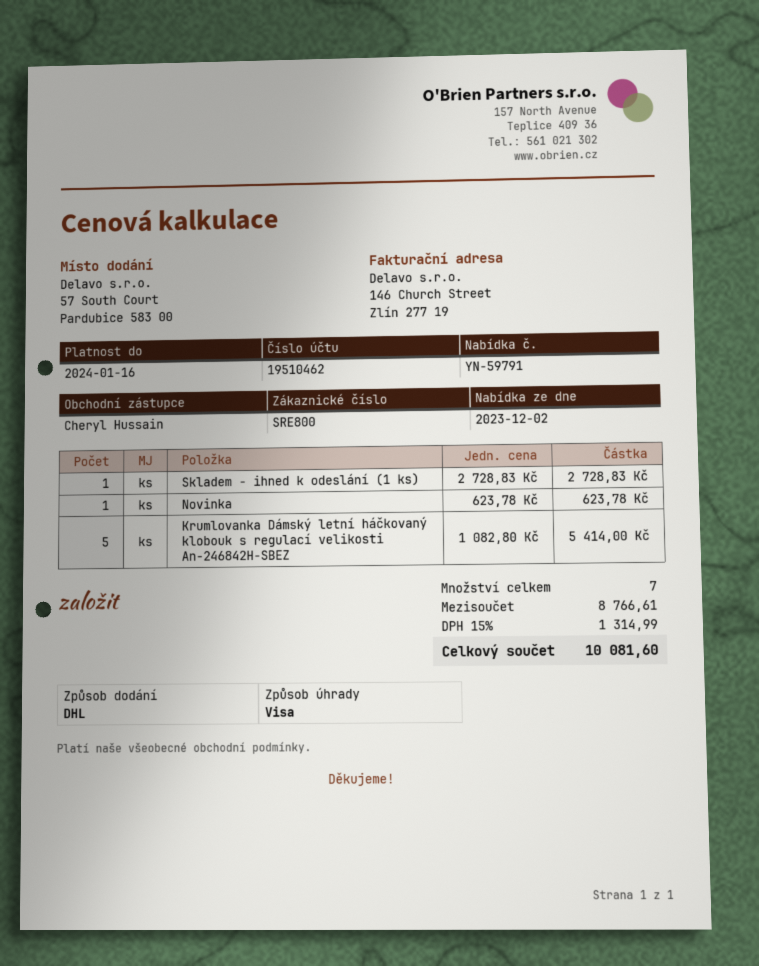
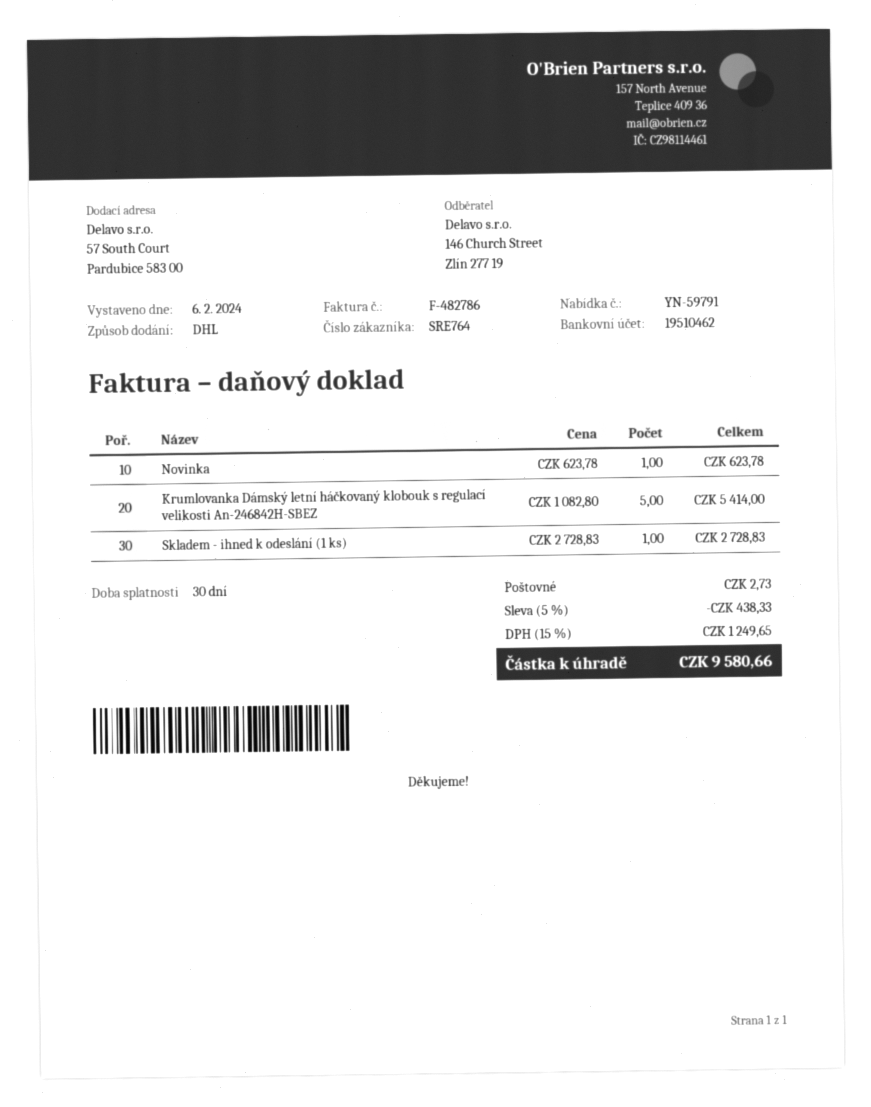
customer number: SRE800 -> SRE764
discount: none -> 5% = 438.33
shipping: none -> 2.73
tax: 15% = 1314.99 -> 15% = 1249.65
total: 10081.60 -> 9580.66

